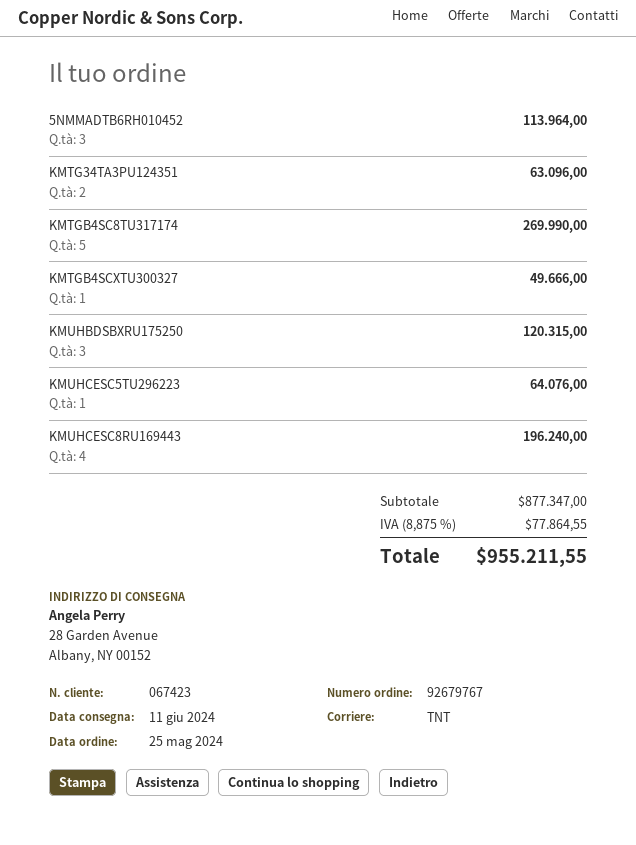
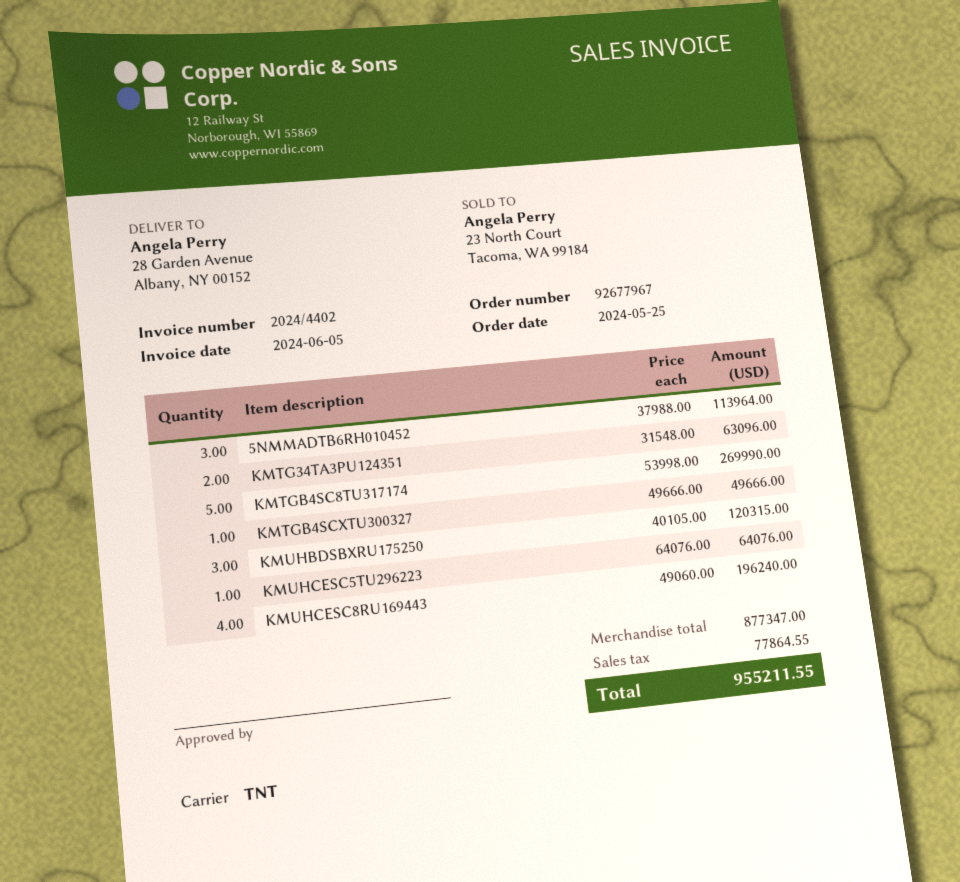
order number: 92679767 -> 92677967

